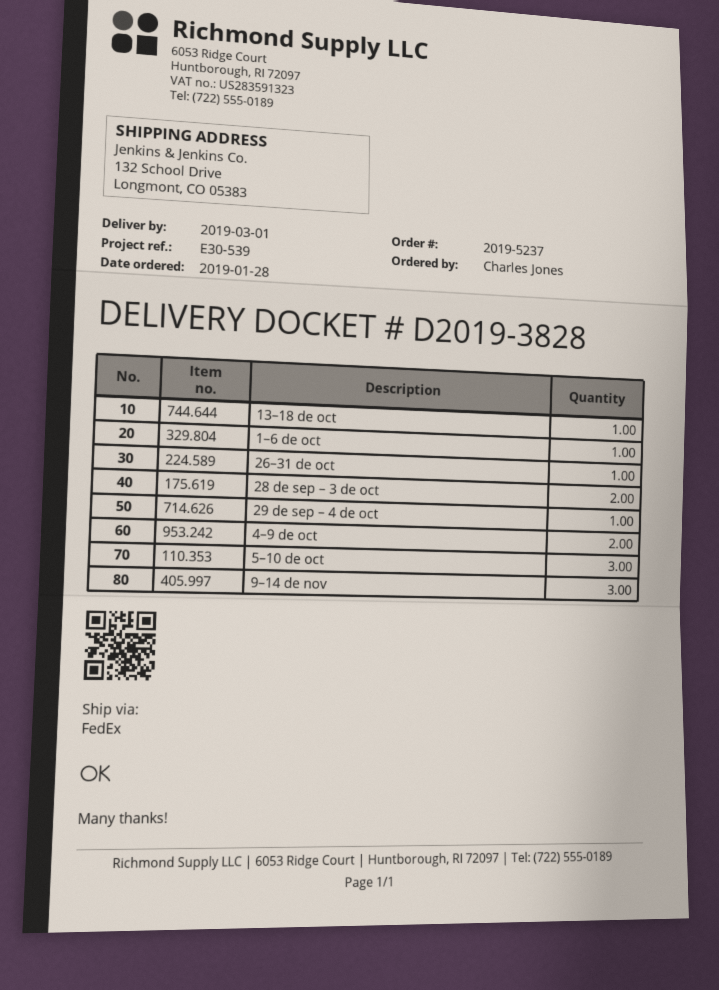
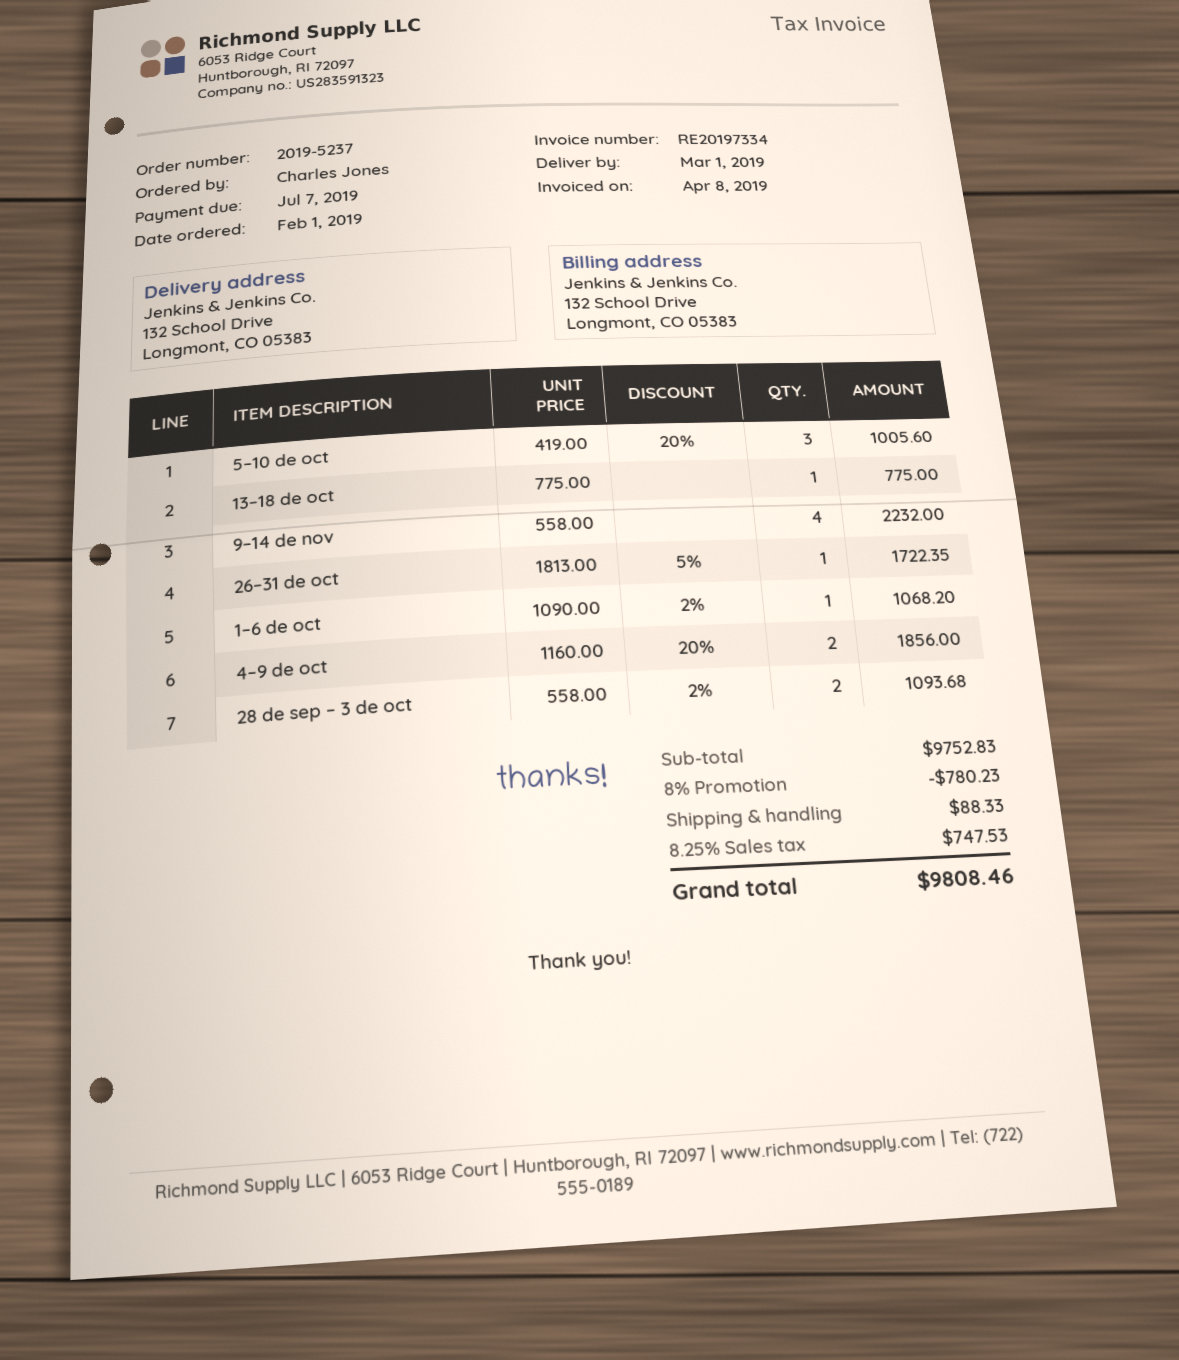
order date: 2019-01-28 -> 2019-02-01
29 de sep – 4 de oct: 1 -> none
9–14 de nov: 3 -> 4

